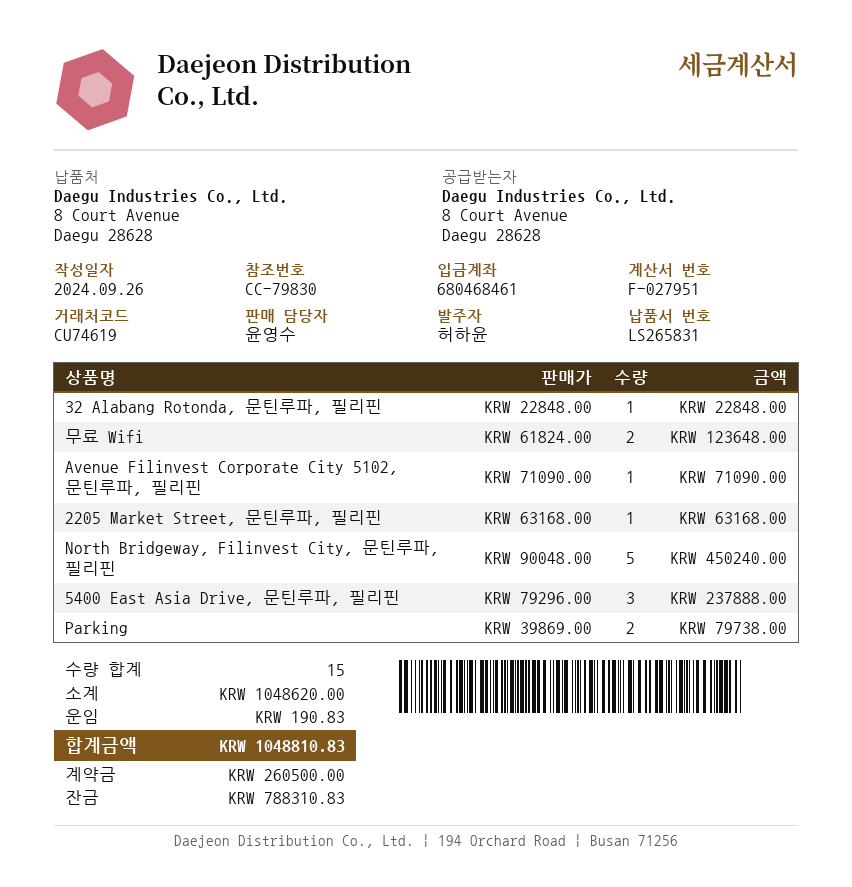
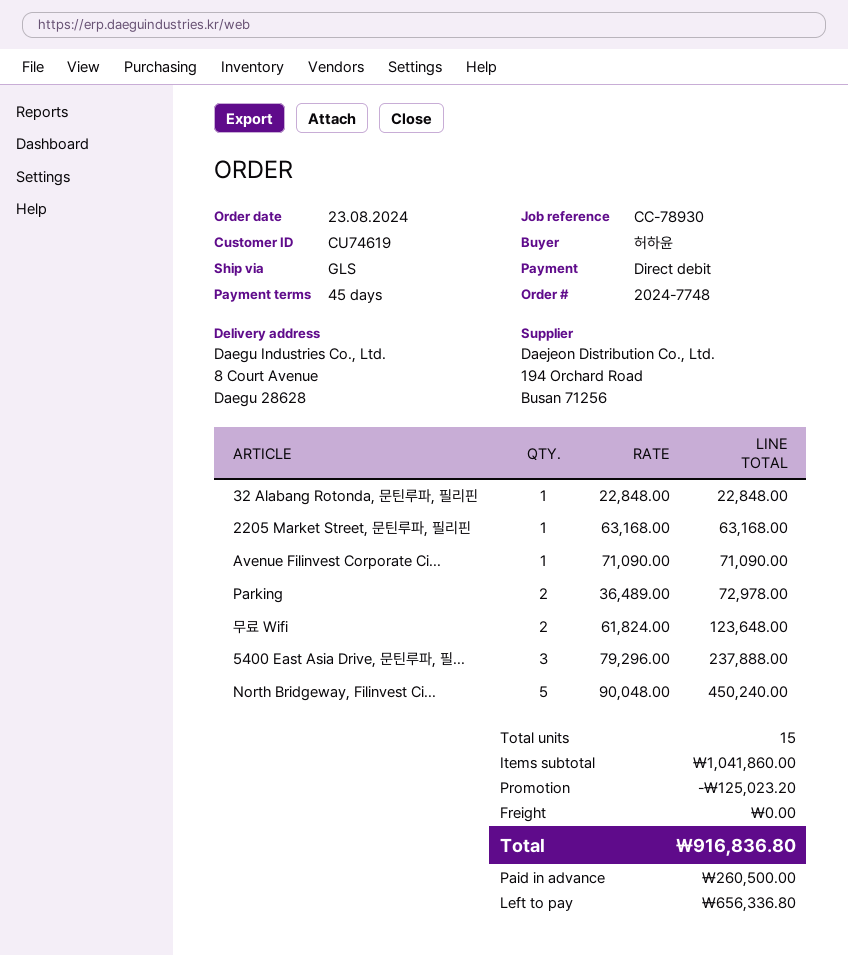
reference: CC-79830 -> CC-78930
Parking: 2 x 39869.00 = 79738.00 -> 2 x 36489.00 = 72978.00
subtotal: 1048620.00 -> 1041860.00
discount: none -> 125023.20
shipping: 190.83 -> 0.00
total: 1048810.83 -> 916836.80
balance: 788310.83 -> 656336.80

